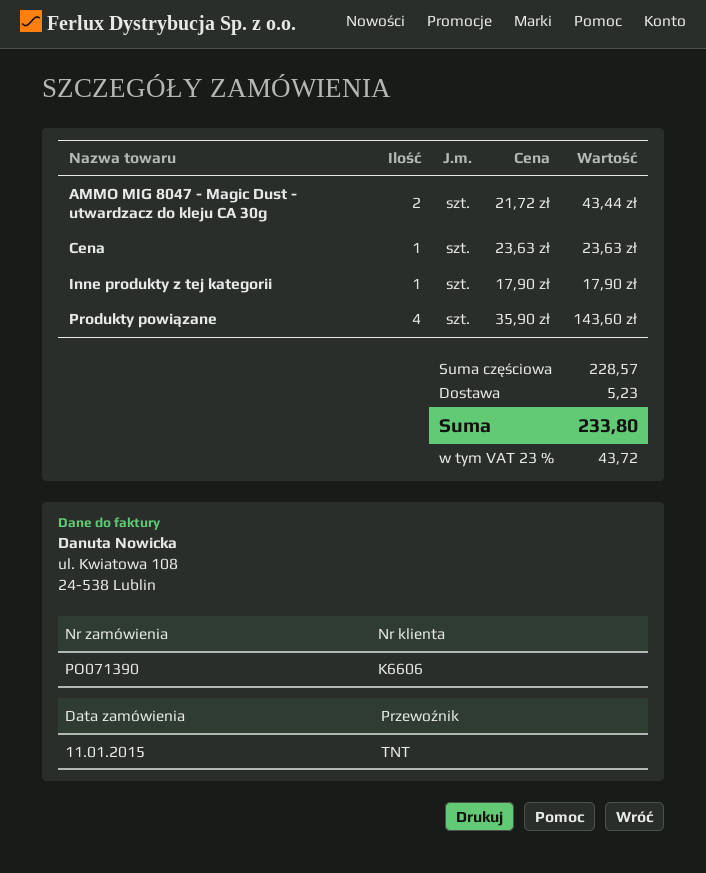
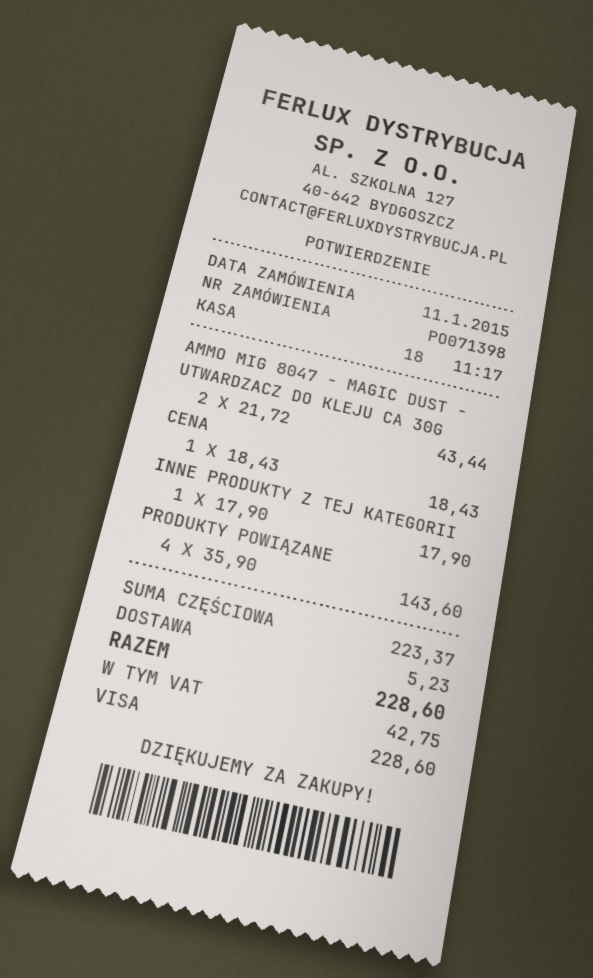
order number: PO071390 -> PO071398
Cena: 1 x 23.63 = 23.63 -> 1 x 18.43 = 18.43
subtotal: 228.57 -> 223.37
tax: 43.72 -> 42.75
total: 233.80 -> 228.60

